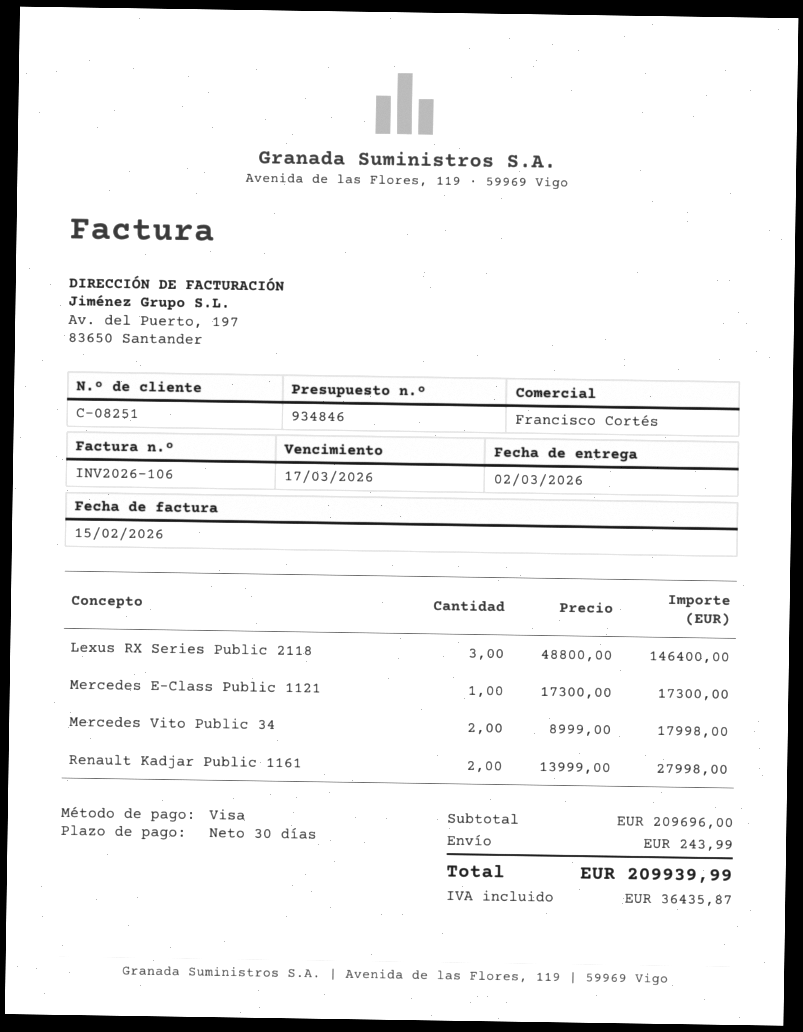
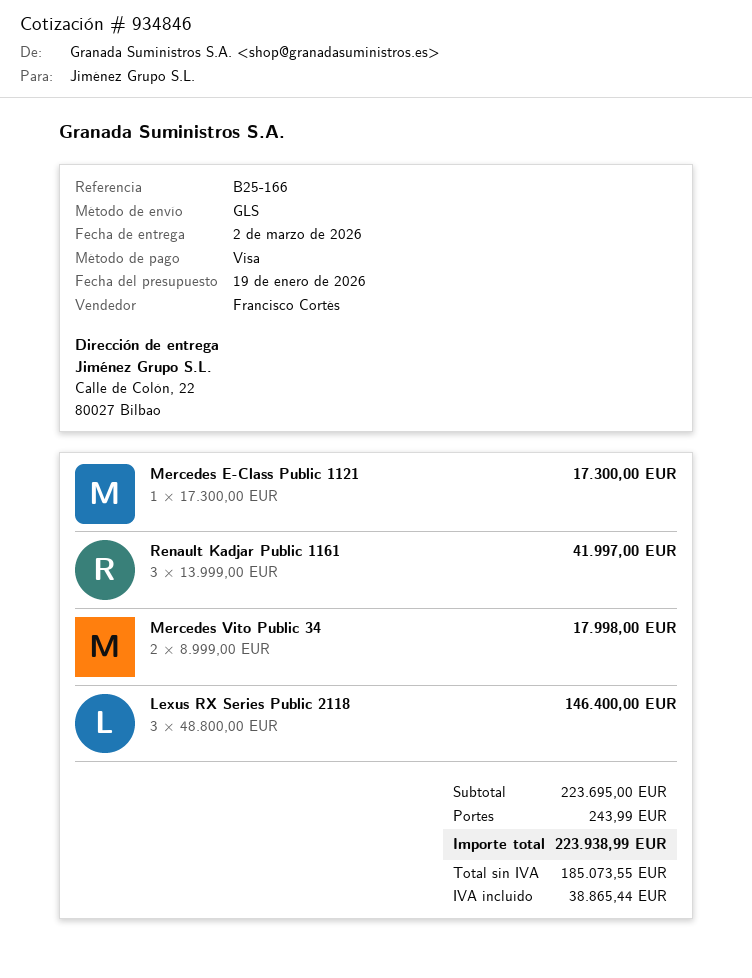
Renault Kadjar Public 1161: 2 x 13999.00 = 27998.00 -> 3 x 13999.00 = 41997.00
subtotal: 209696.00 -> 223695.00
tax: 36435.87 -> 38865.44
total: 209939.99 -> 223938.99

